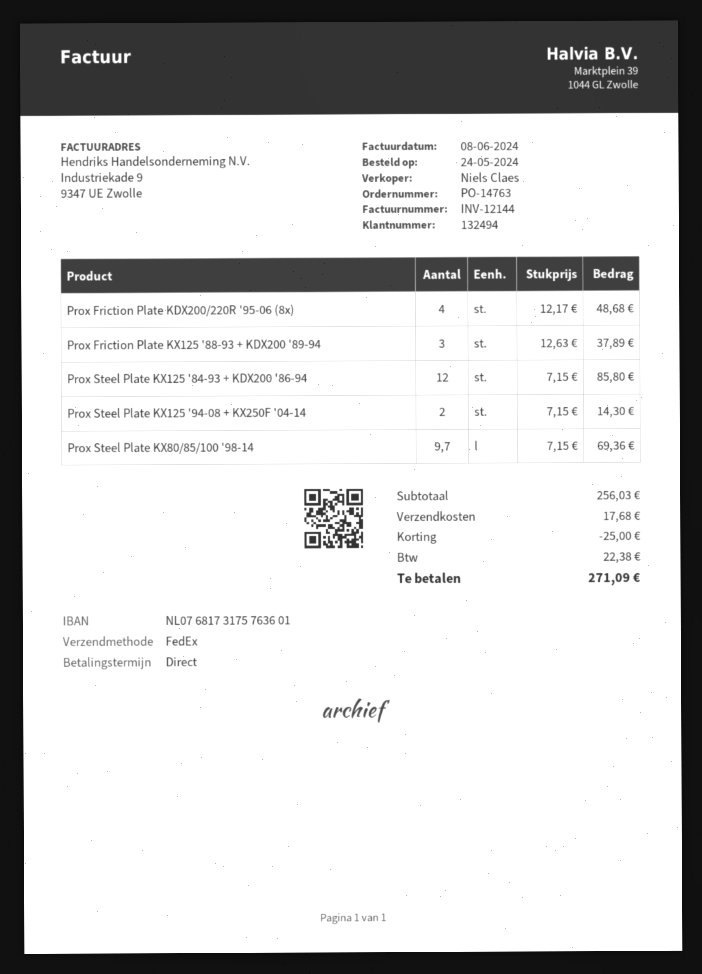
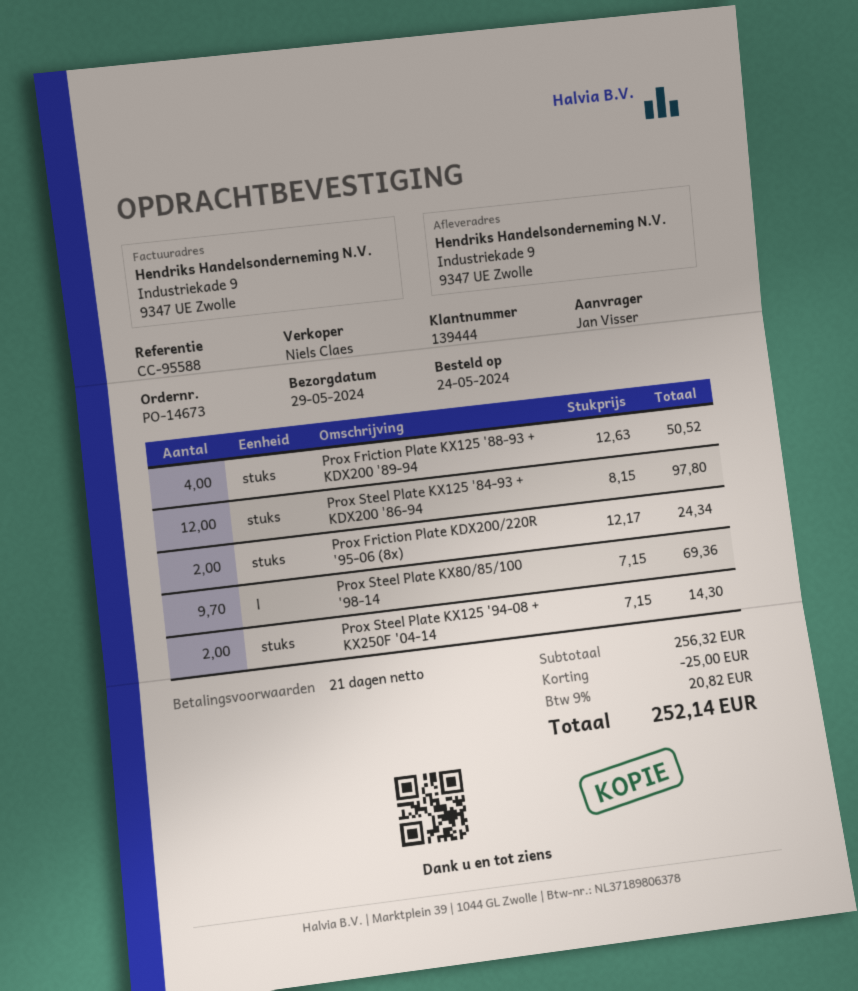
order number: PO-14763 -> PO-14673
payment terms: on receipt -> 21 days
customer number: 132494 -> 139444
Prox Friction Plate KDX200/220R '95-06 (8x): 4 x 12.17 = 48.68 -> 2 x 12.17 = 24.34
Prox Friction Plate KX125 '88-93 + KDX200 '89-94: 3 x 12.63 = 37.89 -> 4 x 12.63 = 50.52
Prox Steel Plate KX125 '84-93 + KDX200 '86-94: 12 x 7.15 = 85.80 -> 12 x 8.15 = 97.80
subtotal: 256.03 -> 256.32
shipping: 17.68 -> none
tax: 22.38 -> 20.82
total: 271.09 -> 252.14

